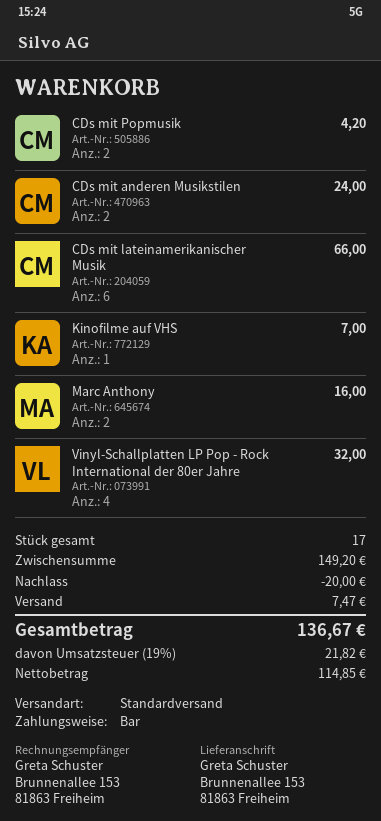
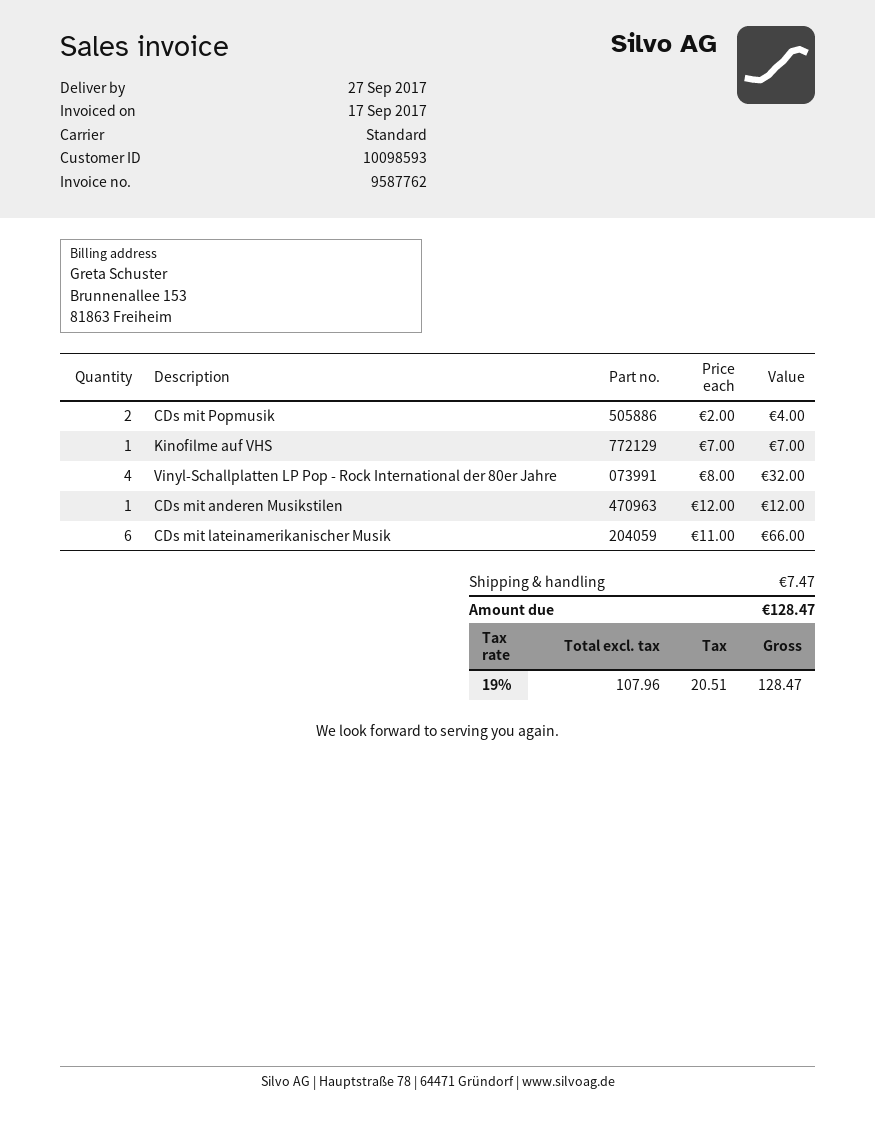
CDs mit Popmusik: 2 for 4.20 -> 2 for 4.00
CDs mit anderen Musikstilen: 2 for 24.00 -> 1 for 12.00
Marc Anthony: 2 for 16.00 -> none
discount: 20.00 -> none
net: 114.85 -> 107.96
tax: 19% = 21.82 -> 19% = 20.51
total: 136.67 -> 128.47

